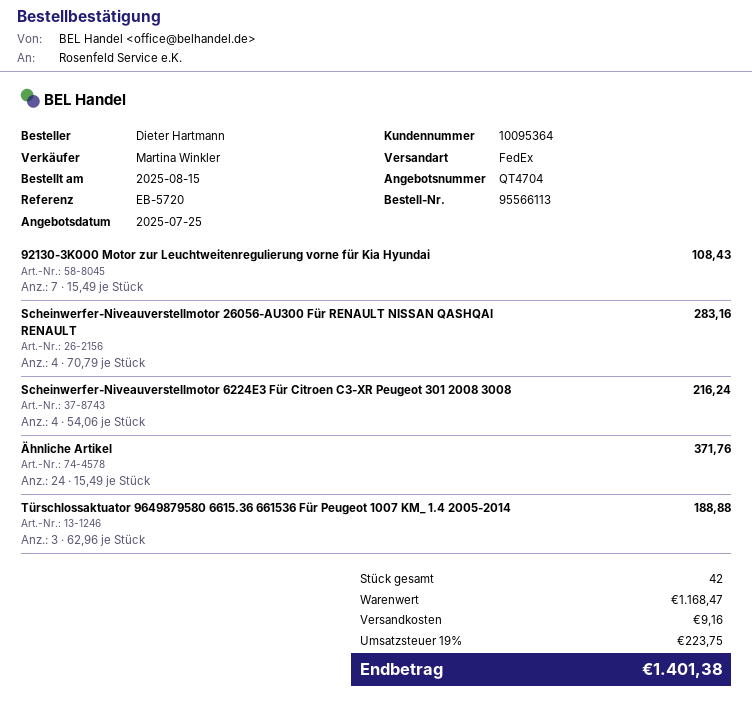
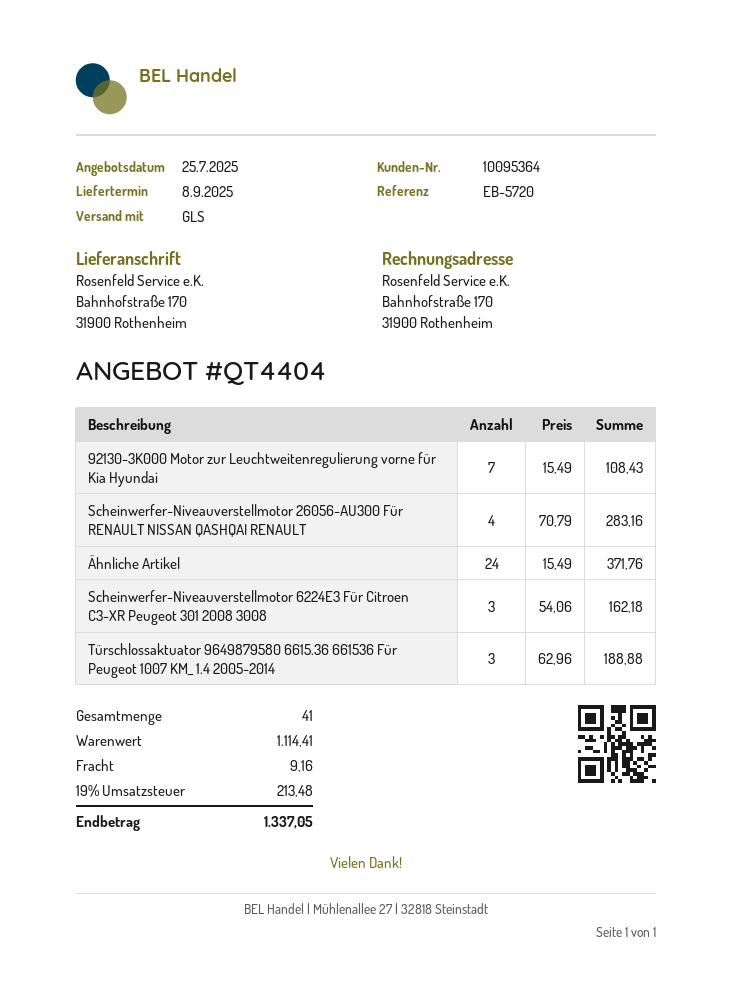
quote number: QT4704 -> QT4404
shipping method: FedEx -> GLS
Scheinwerfer-Niveauverstellmotor 6224E3 Für Citroen C3-XR Peugeot 301 2008 3008: 4 x 54.06 = 216.24 -> 3 x 54.06 = 162.18
total quantity: 42 -> 41
subtotal: 1168.47 -> 1114.41
tax: 19% = 223.75 -> 19% = 213.48
total: 1401.38 -> 1337.05

